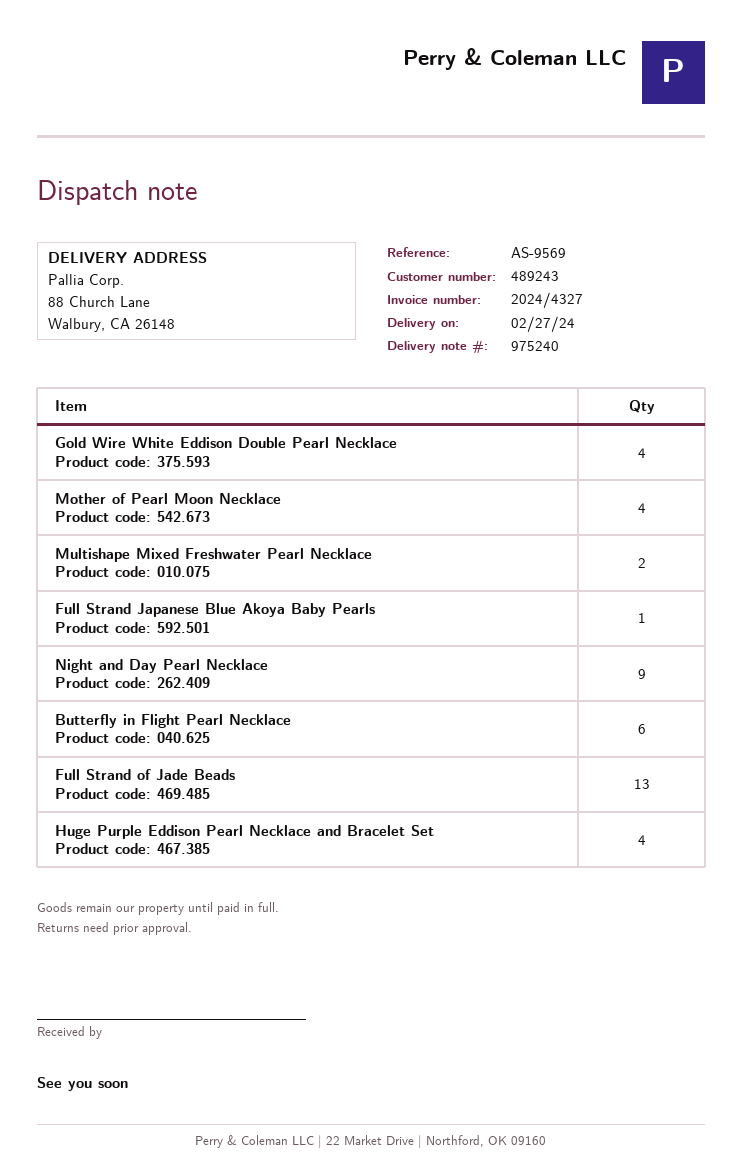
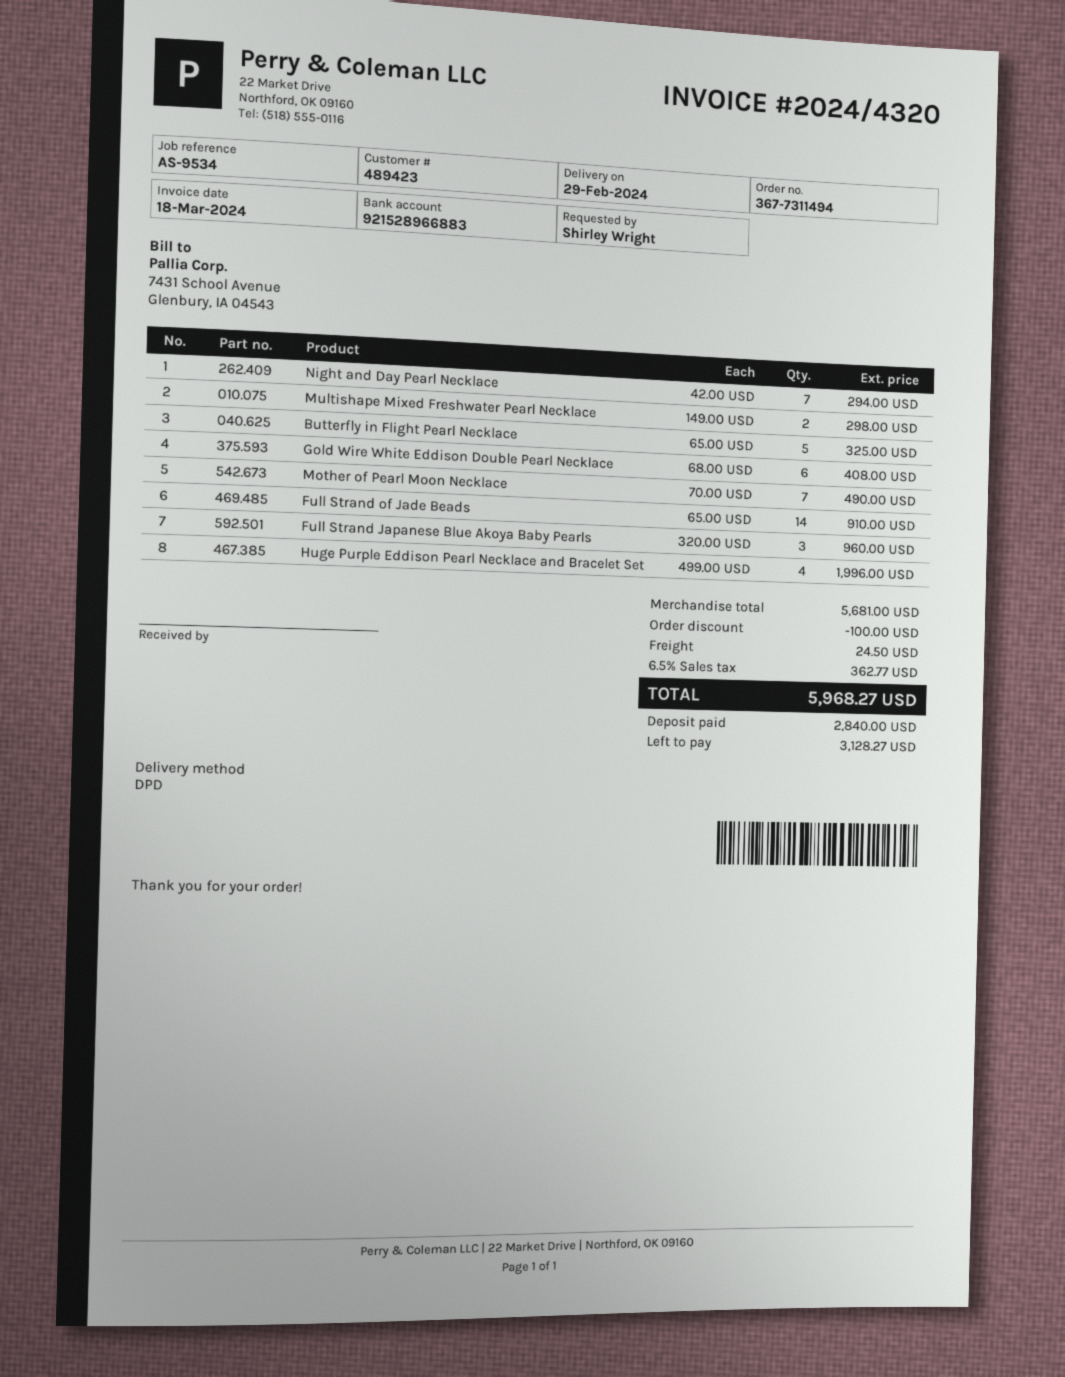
delivery date: 2024-02-27 -> 2024-02-29
invoice number: 2024/4327 -> 2024/4320
customer number: 489243 -> 489423
reference: AS-9569 -> AS-9534
Gold Wire White Eddison Double Pearl Necklace: 4 -> 6
Mother of Pearl Moon Necklace: 4 -> 7
Full Strand Japanese Blue Akoya Baby Pearls: 1 -> 3
Night and Day Pearl Necklace: 9 -> 7
Butterfly in Flight Pearl Necklace: 6 -> 5
Full Strand of Jade Beads: 13 -> 14

